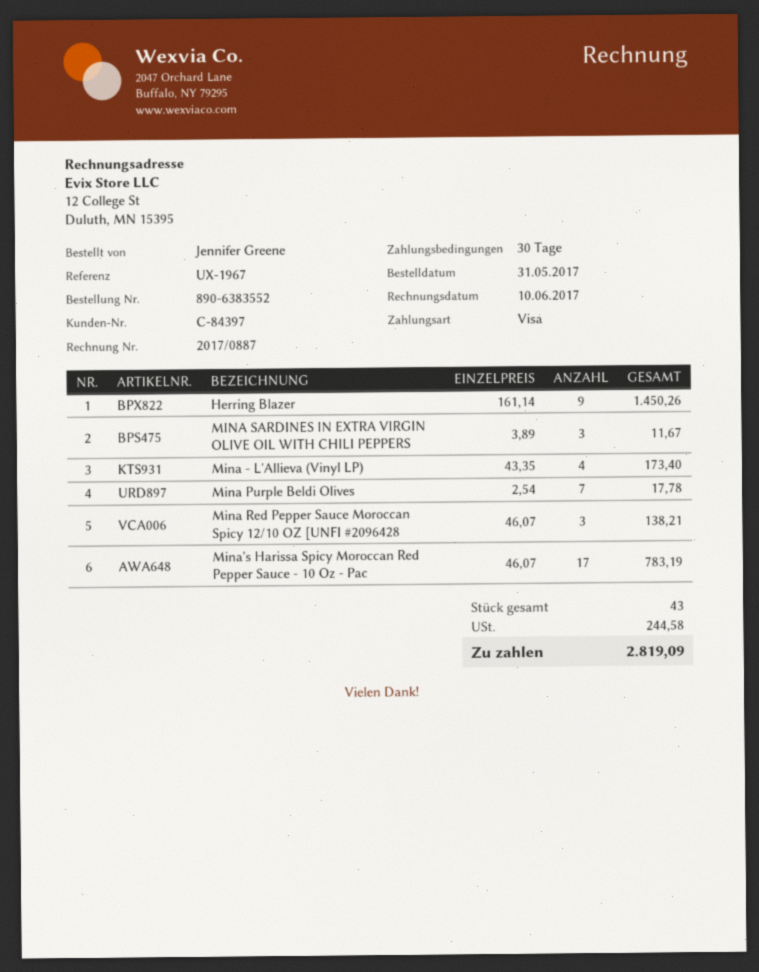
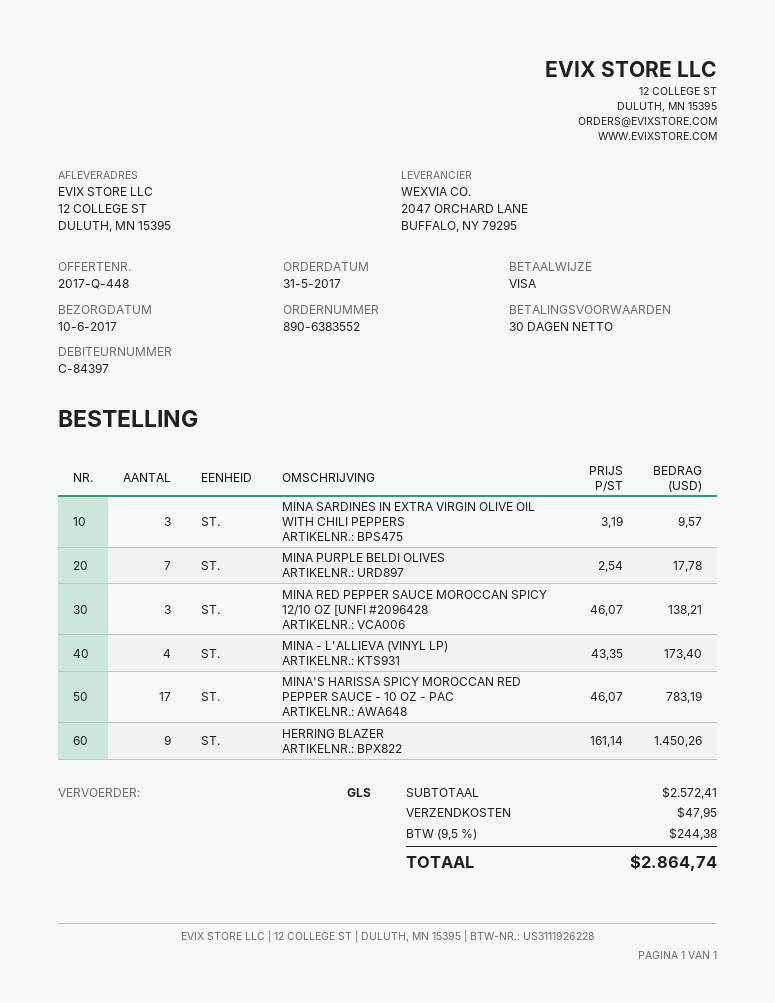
MINA SARDINES IN EXTRA VIRGIN OLIVE OIL WITH CHILI PEPPERS: 3 x 3.89 = 11.67 -> 3 x 3.19 = 9.57
shipping: none -> 47.95
tax: 244.58 -> 244.38
total: 2819.09 -> 2864.74

